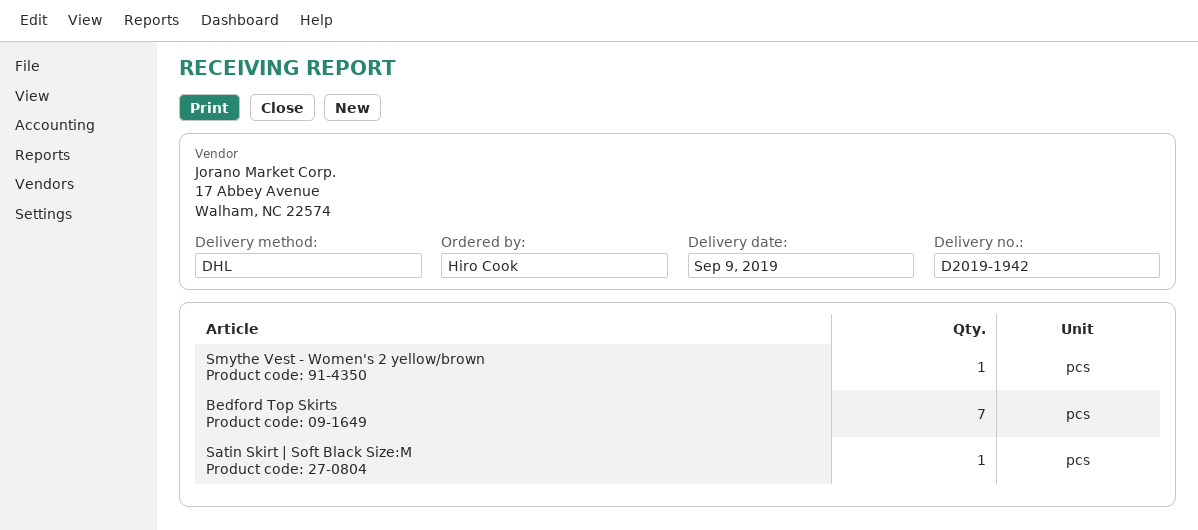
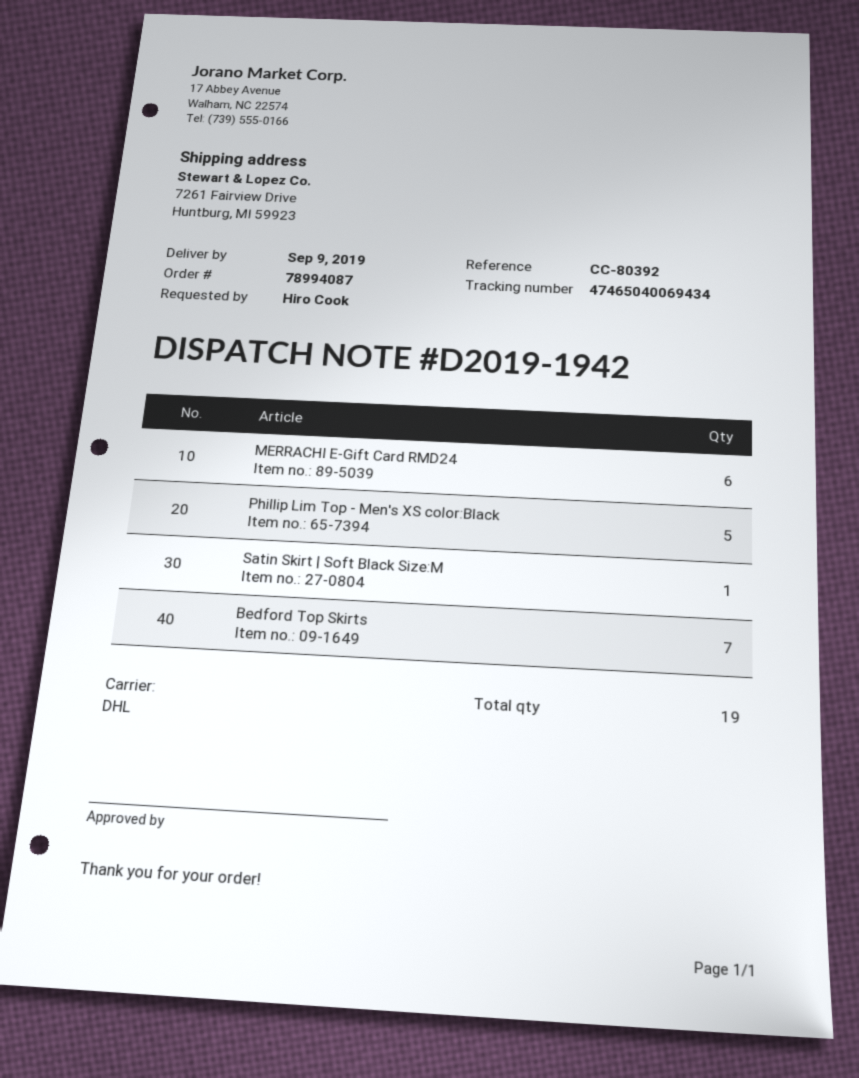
Smythe Vest - Women's 2 yellow/brown: 1 -> none
MERRACHI E-Gift Card RMD24: none -> 6
Phillip Lim Top - Men's XS color:Black: none -> 5

